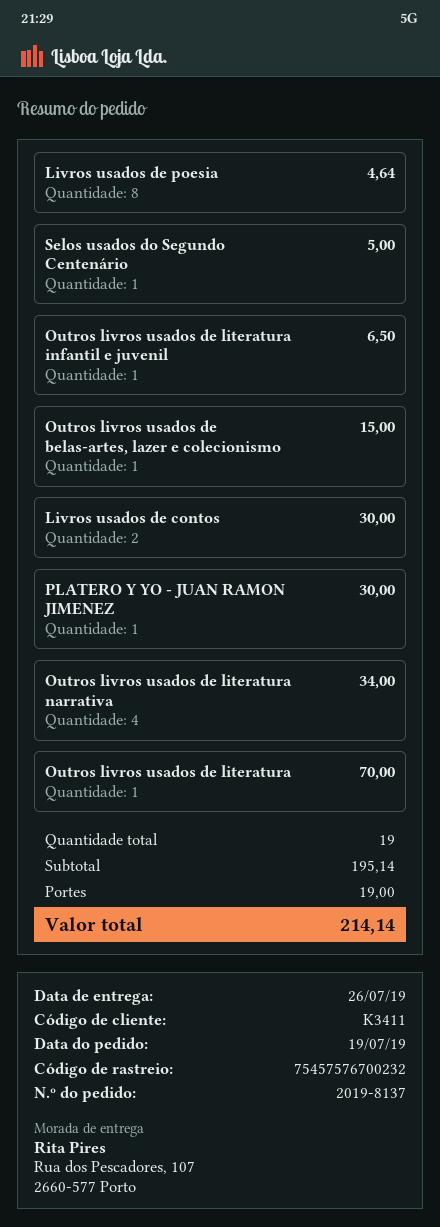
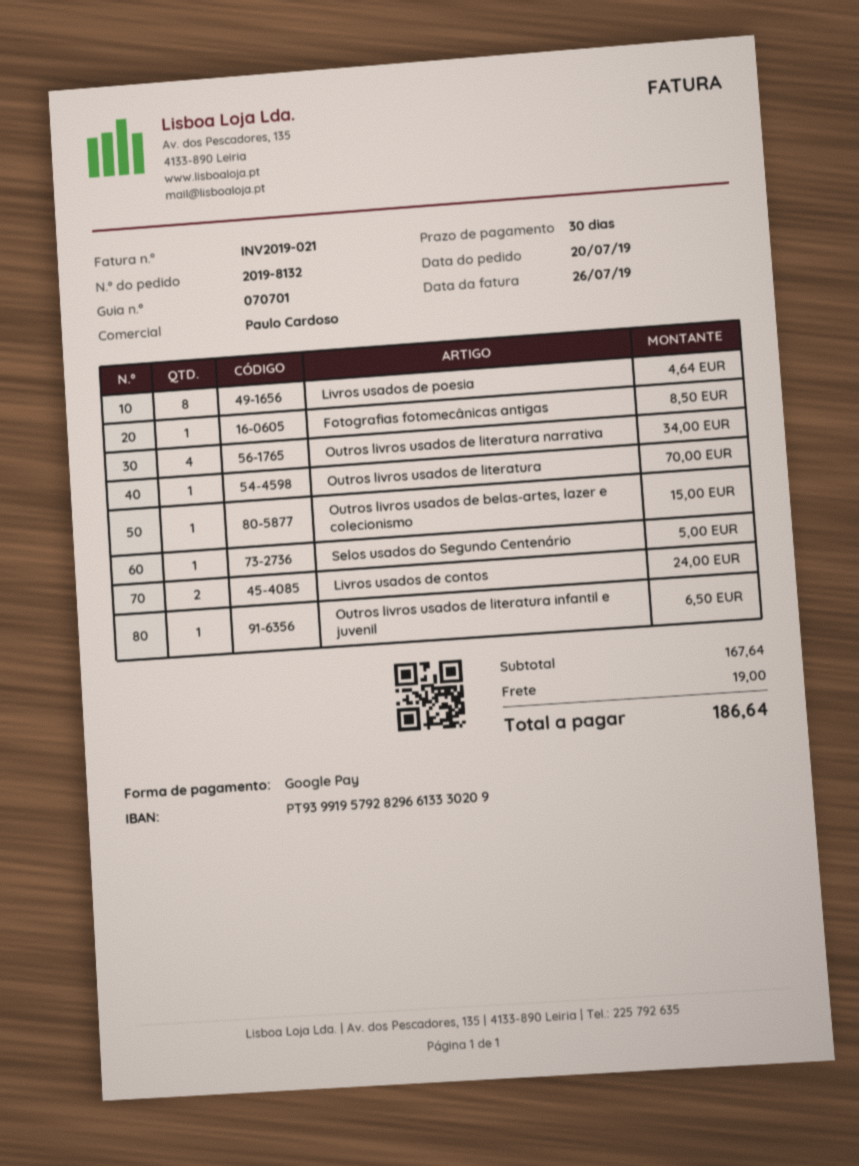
order number: 2019-8137 -> 2019-8132
order date: 2019-07-19 -> 2019-07-20
Livros usados de contos: 2 for 30.00 -> 2 for 24.00
PLATERO Y YO - JUAN RAMON JIMENEZ: 1 for 30.00 -> none
Fotografias fotomecânicas antigas: none -> 1 for 8.50
subtotal: 195.14 -> 167.64
total: 214.14 -> 186.64

